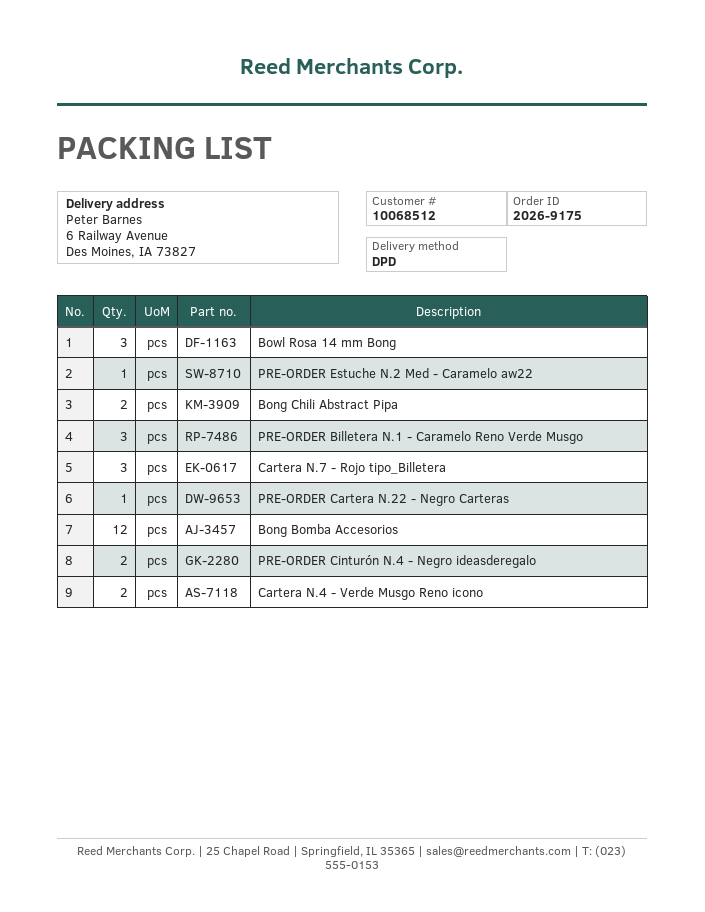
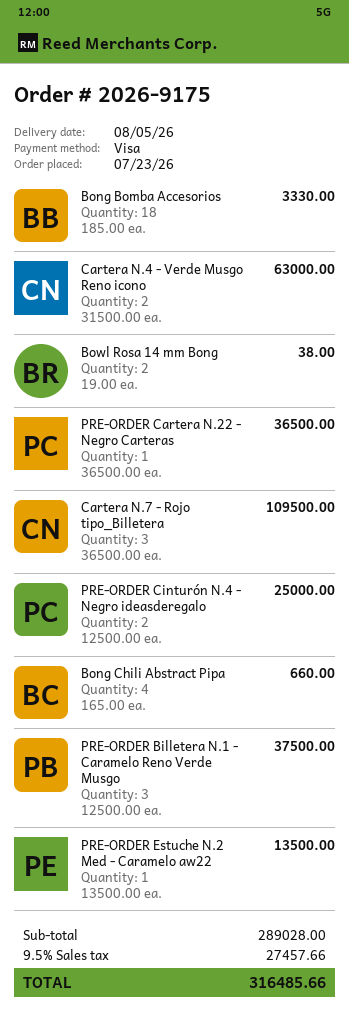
Bowl Rosa 14 mm Bong: 3 -> 2
Bong Chili Abstract Pipa: 2 -> 4
Bong Bomba Accesorios: 12 -> 18

